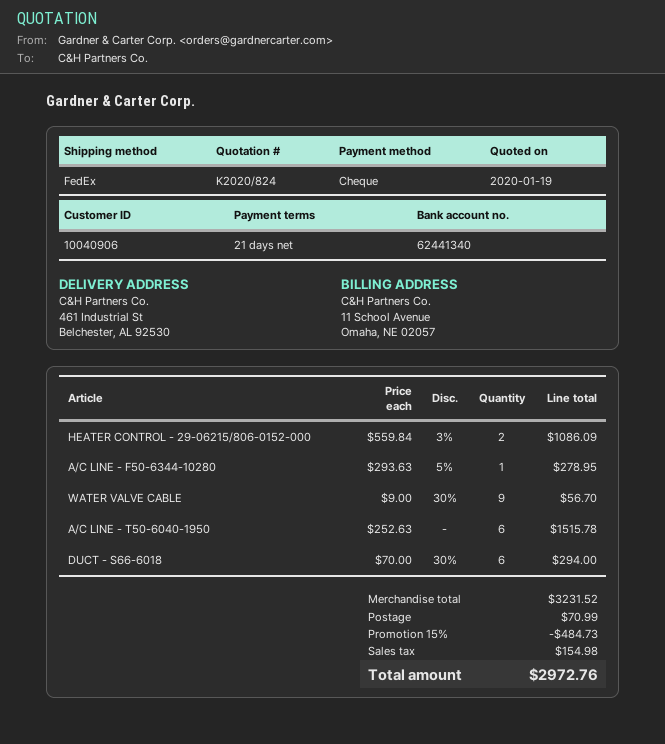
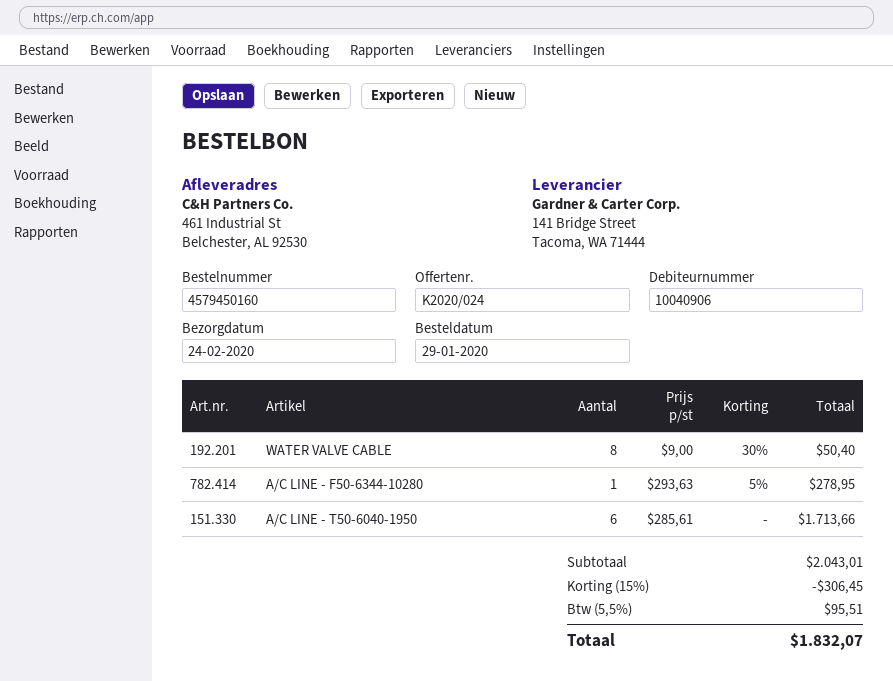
quote number: K2020/824 -> K2020/024
HEATER CONTROL - 29-06215/806-0152-000: 2 x 559.84 - 3% = 1086.09 -> none
WATER VALVE CABLE: 9 x 9.00 - 30% = 56.70 -> 8 x 9.00 - 30% = 50.40
A/C LINE - T50-6040-1950: 6 x 252.63 = 1515.78 -> 6 x 285.61 = 1713.66
DUCT - S66-6018: 6 x 70.00 - 30% = 294.00 -> none
subtotal: 3231.52 -> 2043.01
discount: 15% = 484.73 -> 15% = 306.45
shipping: 70.99 -> none
tax: 154.98 -> 95.51
total: 2972.76 -> 1832.07

